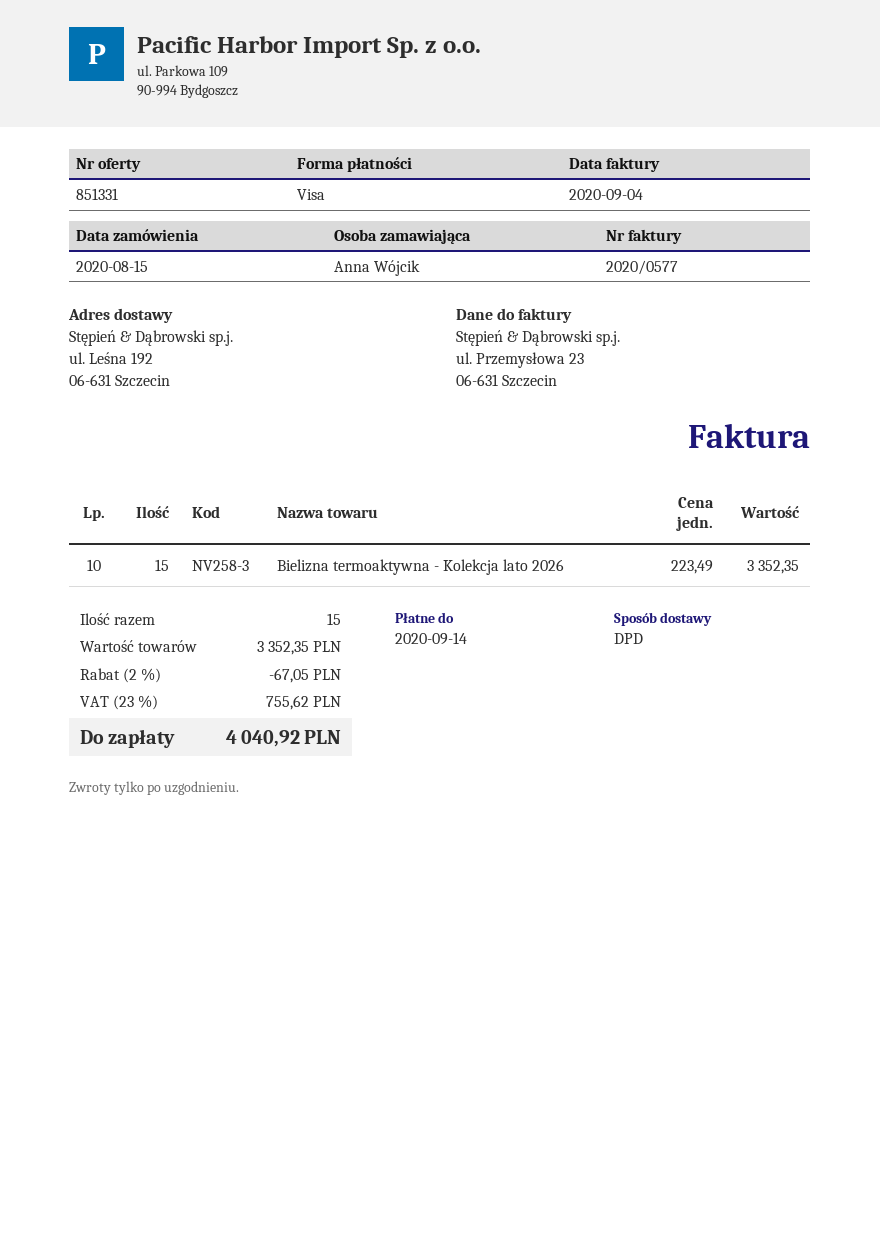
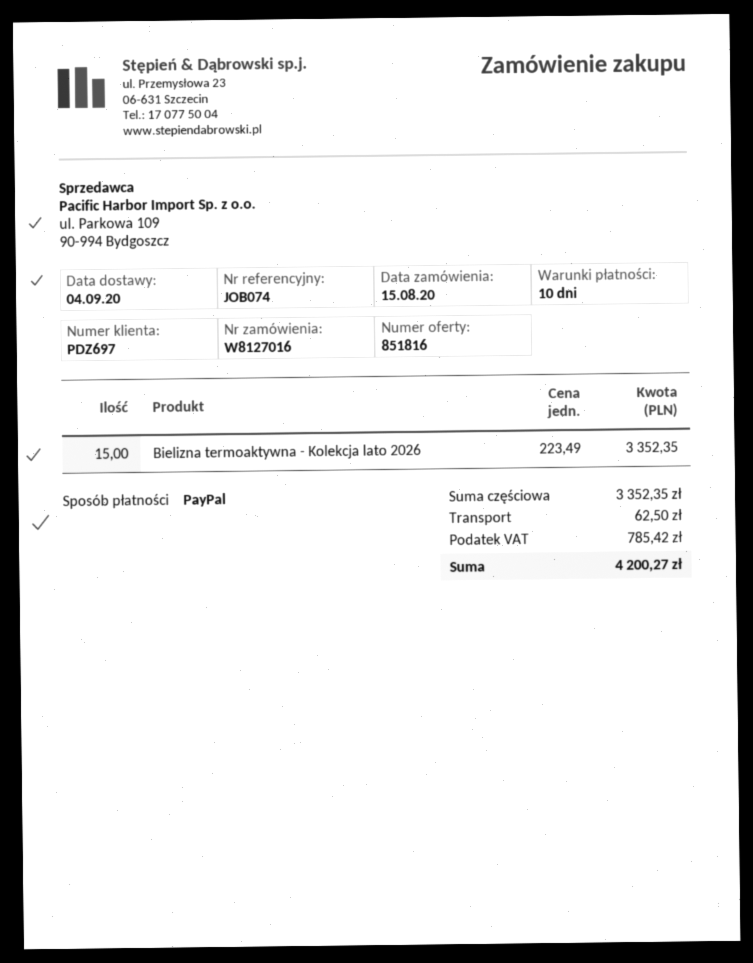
quote number: 851331 -> 851816
payment method: Visa -> PayPal
discount: 2% = 67.05 -> none
shipping: none -> 62.50
tax: 755.62 -> 785.42
total: 4040.92 -> 4200.27

